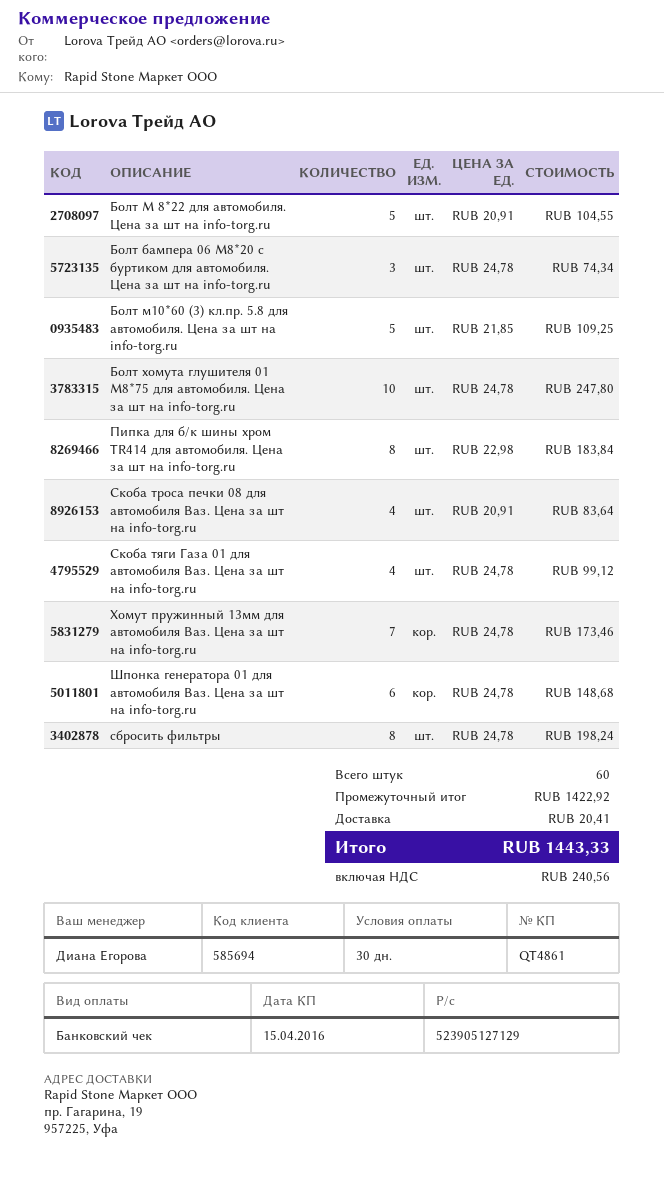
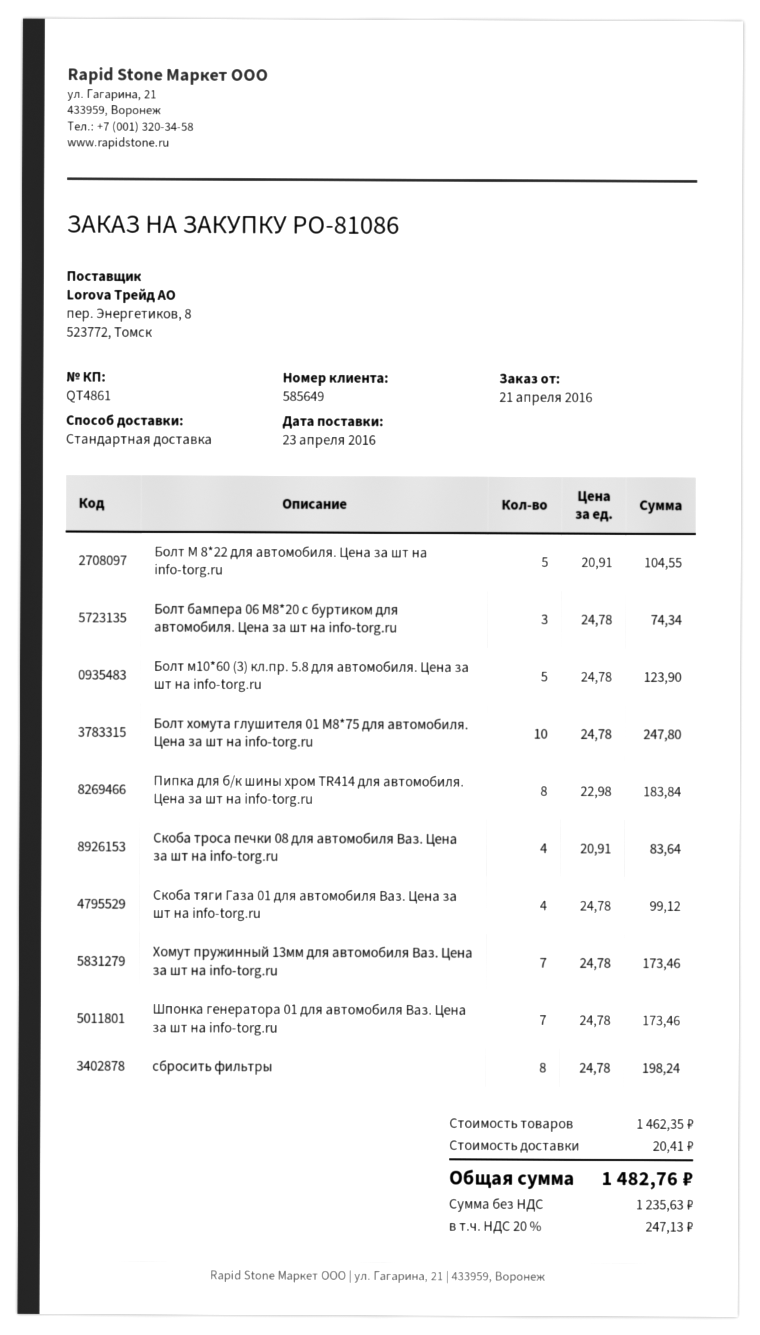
customer number: 585694 -> 585649
Болт м10*60 (3) кл.пр. 5.8 для автомобиля. Цена за шт на info-torg.ru: 5 x 21.85 = 109.25 -> 5 x 24.78 = 123.90
Шпонка генератора 01 для автомобиля Ваз. Цена за шт на info-torg.ru: 6 x 24.78 = 148.68 -> 7 x 24.78 = 173.46
subtotal: 1422.92 -> 1462.35
tax: 240.56 -> 247.13
total: 1443.33 -> 1482.76

